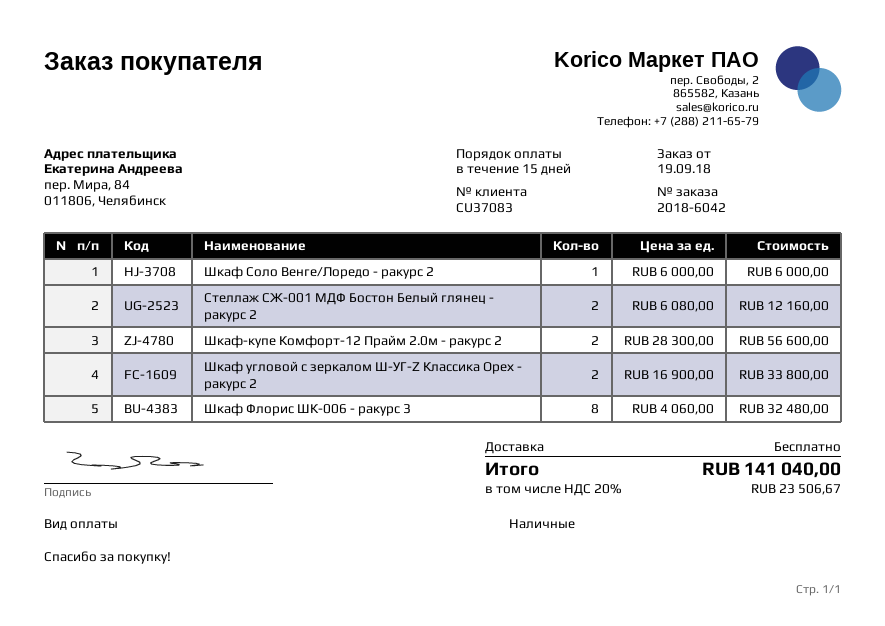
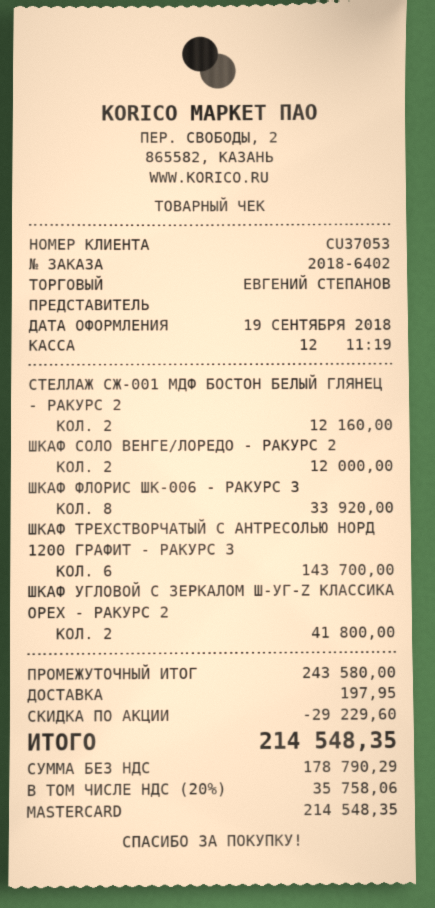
order number: 2018-6042 -> 2018-6402
customer number: CU37083 -> CU37053
payment method: cash -> Mastercard
Шкаф Соло Венге/Лоредо - ракурс 2: 1 for 6000.00 -> 2 for 12000.00
Шкаф-купе Комфорт-12 Прайм 2.0м - ракурс 2: 2 for 56600.00 -> none
Шкаф угловой с зеркалом Ш-УГ-Z Классика Орех - ракурс 2: 2 for 33800.00 -> 2 for 41800.00
Шкаф Флорис ШК-006 - ракурс 3: 8 for 32480.00 -> 8 for 33920.00
ШКАФ ТРЕХСТВОРЧАТЫЙ С АНТРЕСОЛЬЮ НОРД 1200 ГРАФИТ - РАКУРС 3: none -> 6 for 143700.00
discount: none -> 29229.60
shipping: 0.00 -> 197.95
tax: 20% = 23506.67 -> 20% = 35758.06
total: 141040.00 -> 214548.35

